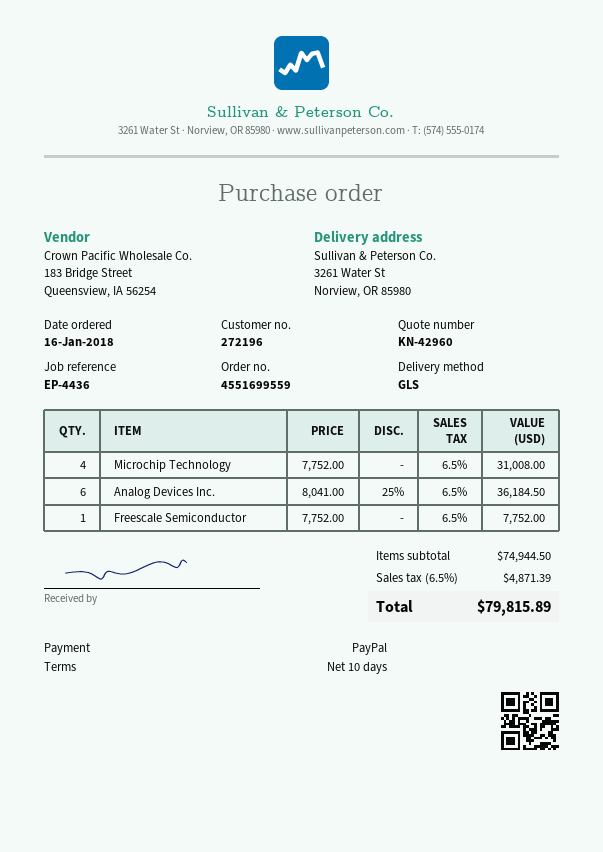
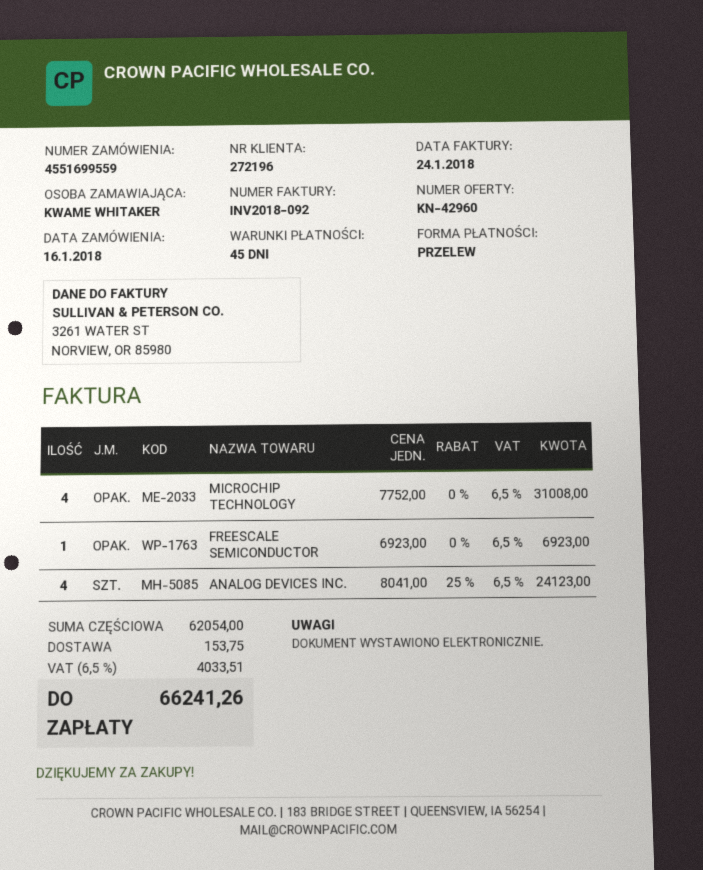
payment terms: 10 days -> 45 days
payment method: PayPal -> bank transfer
Analog Devices Inc.: 6 x 8041.00 - 25% = 36184.50 -> 4 x 8041.00 - 25% = 24123.00
Freescale Semiconductor: 1 x 7752.00 = 7752.00 -> 1 x 6923.00 = 6923.00
subtotal: 74944.50 -> 62054.00
shipping: none -> 153.75
tax: 6.5% = 4871.39 -> 6.5% = 4033.51
total: 79815.89 -> 66241.26

